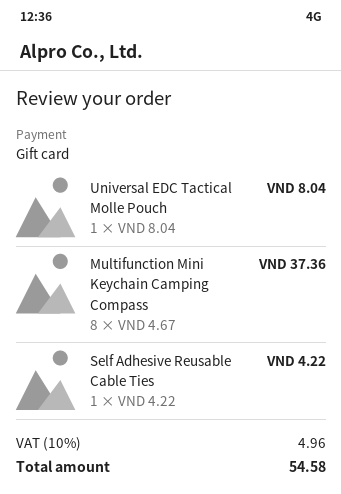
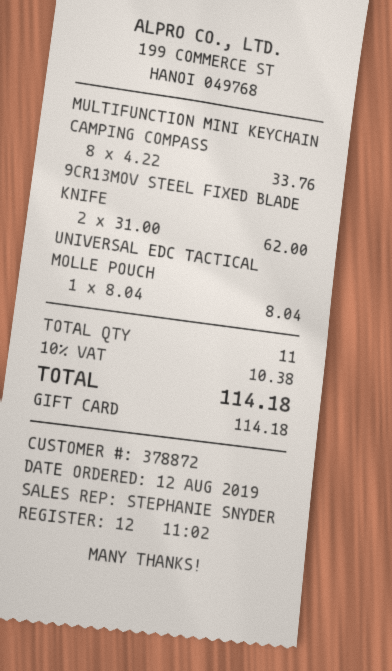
Multifunction Mini Keychain Camping Compass: 8 x 4.67 = 37.36 -> 8 x 4.22 = 33.76
Self Adhesive Reusable Cable Ties: 1 x 4.22 = 4.22 -> none
9CR13MOV STEEL FIXED BLADE KNIFE: none -> 2 x 31.00 = 62.00
tax: 10% = 4.96 -> 10% = 10.38
total: 54.58 -> 114.18

